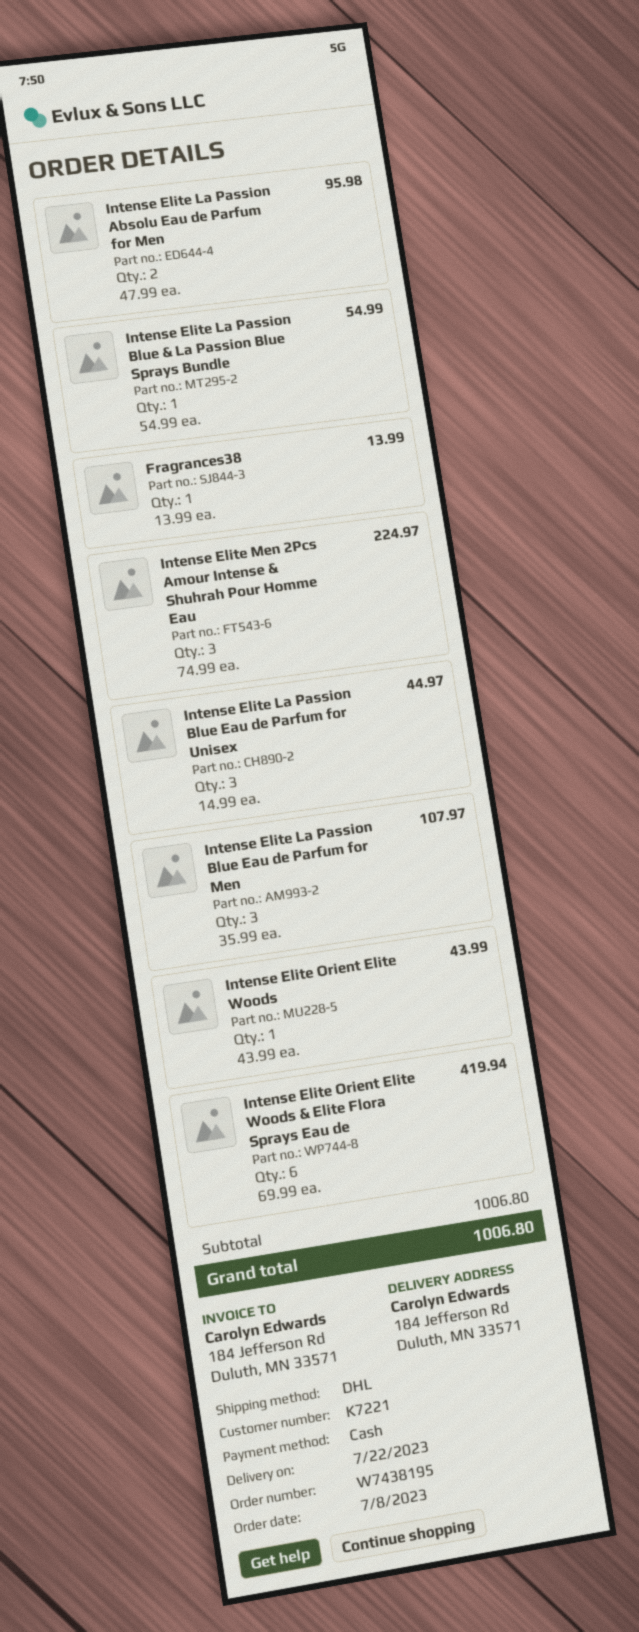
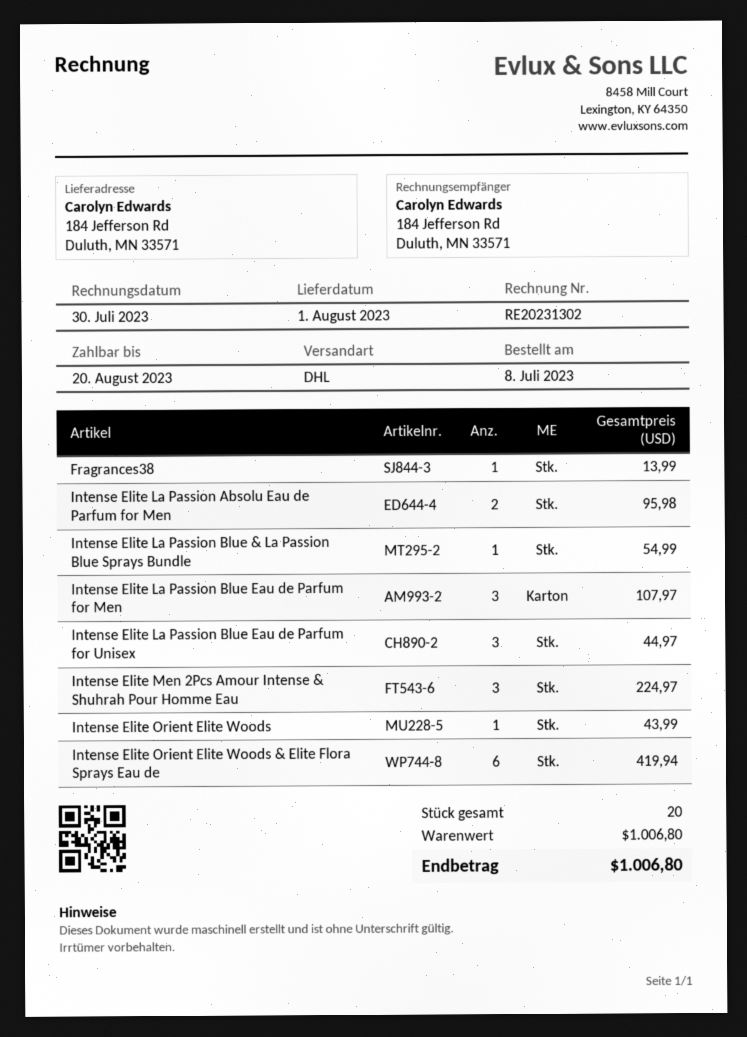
delivery date: 2023-07-22 -> 2023-08-01

